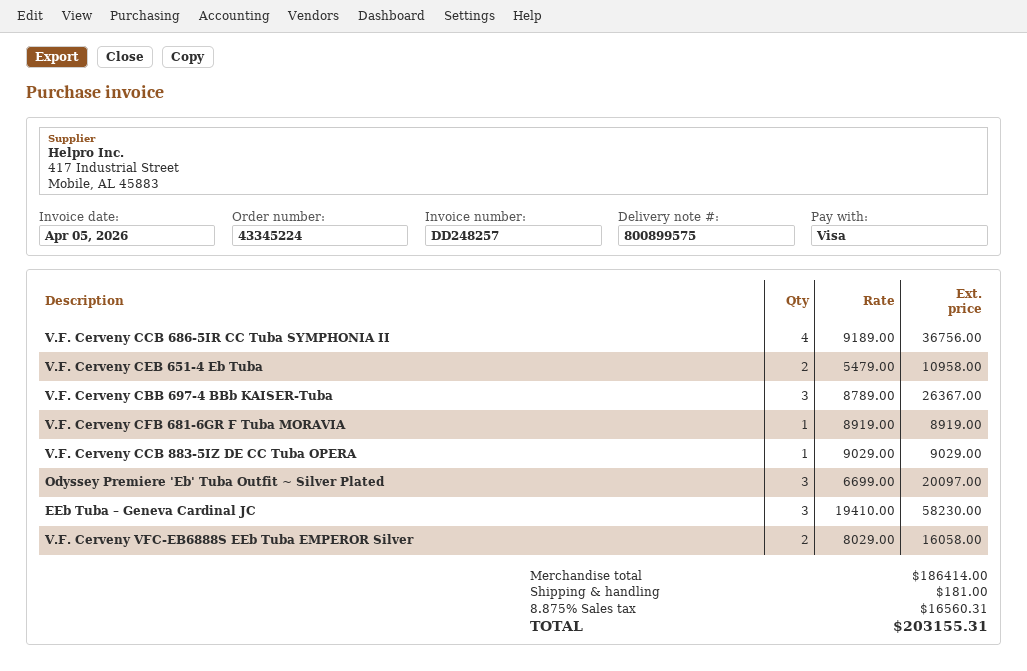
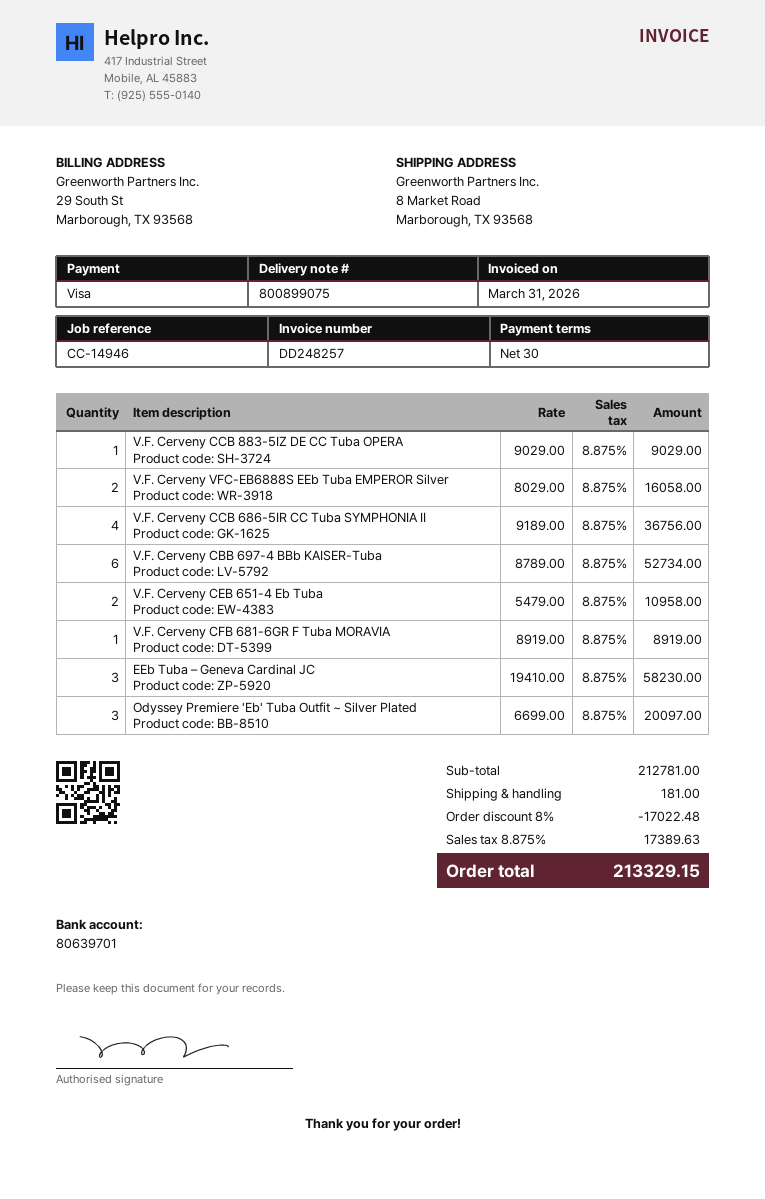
delivery note number: 800899575 -> 800899075
invoice date: 2026-04-05 -> 2026-03-31
V.F. Cerveny CBB 697-4 BBb KAISER-Tuba: 3 x 8789.00 = 26367.00 -> 6 x 8789.00 = 52734.00
subtotal: 186414.00 -> 212781.00
discount: none -> 8% = 17022.48
tax: 8.875% = 16560.31 -> 8.875% = 17389.63
total: 203155.31 -> 213329.15

